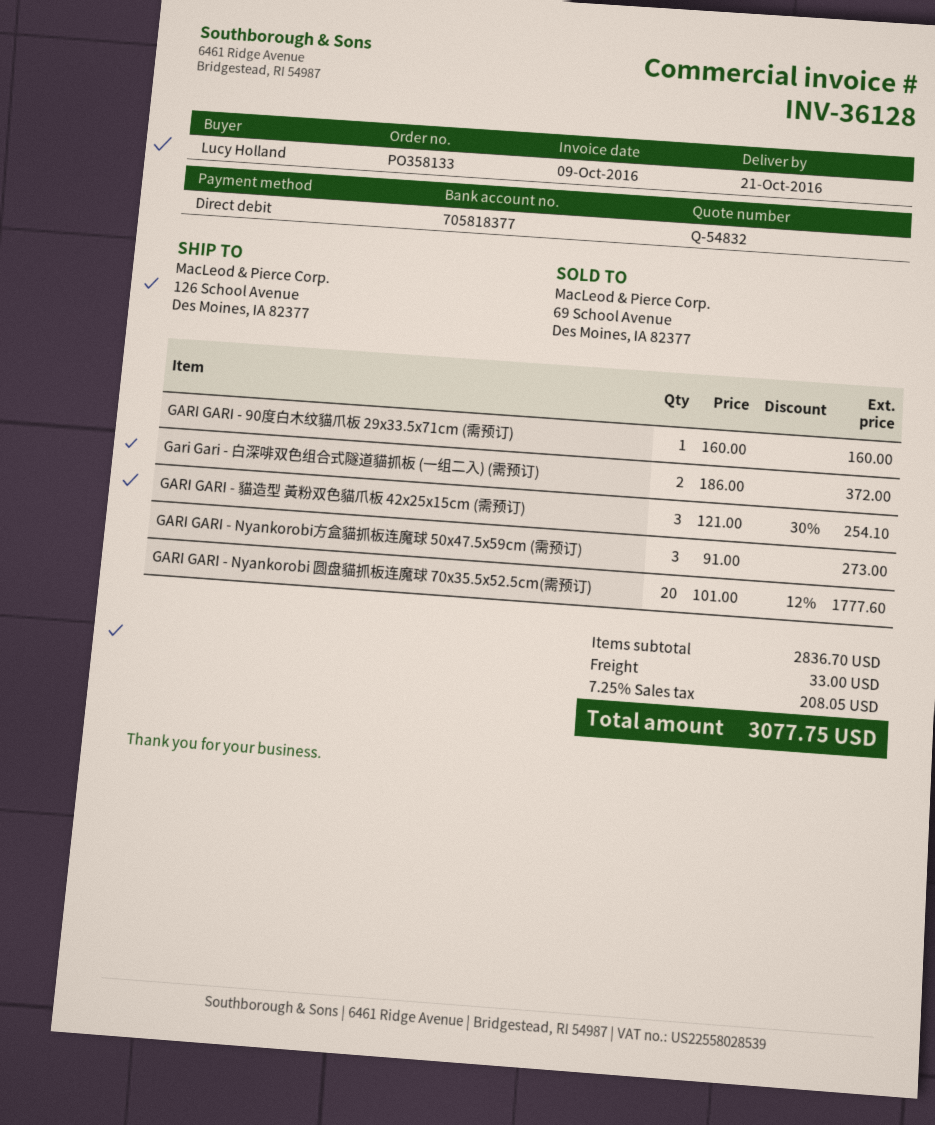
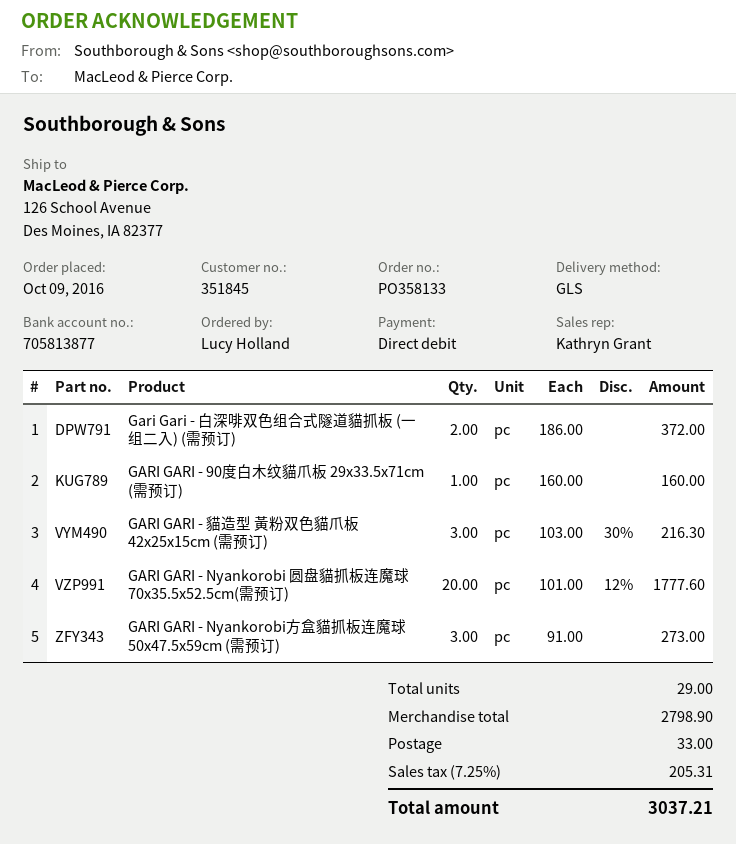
bank account: 705818377 -> 705813877
GARI GARI - 貓造型 黃粉双色貓爪板 42x25x15cm (需预订): 3 x 121.00 - 30% = 254.10 -> 3 x 103.00 - 30% = 216.30
subtotal: 2836.70 -> 2798.90
tax: 7.25% = 208.05 -> 7.25% = 205.31
total: 3077.75 -> 3037.21

